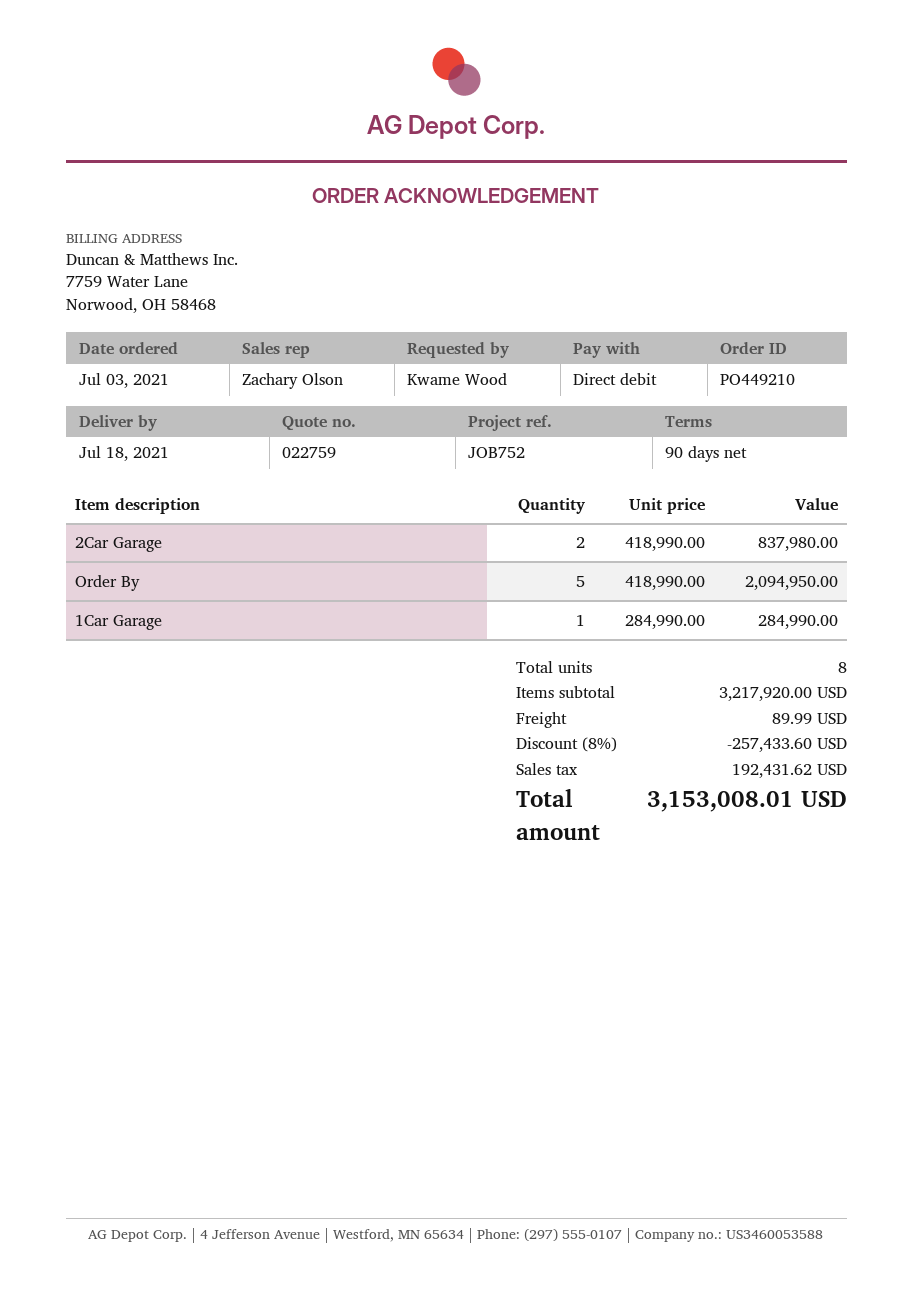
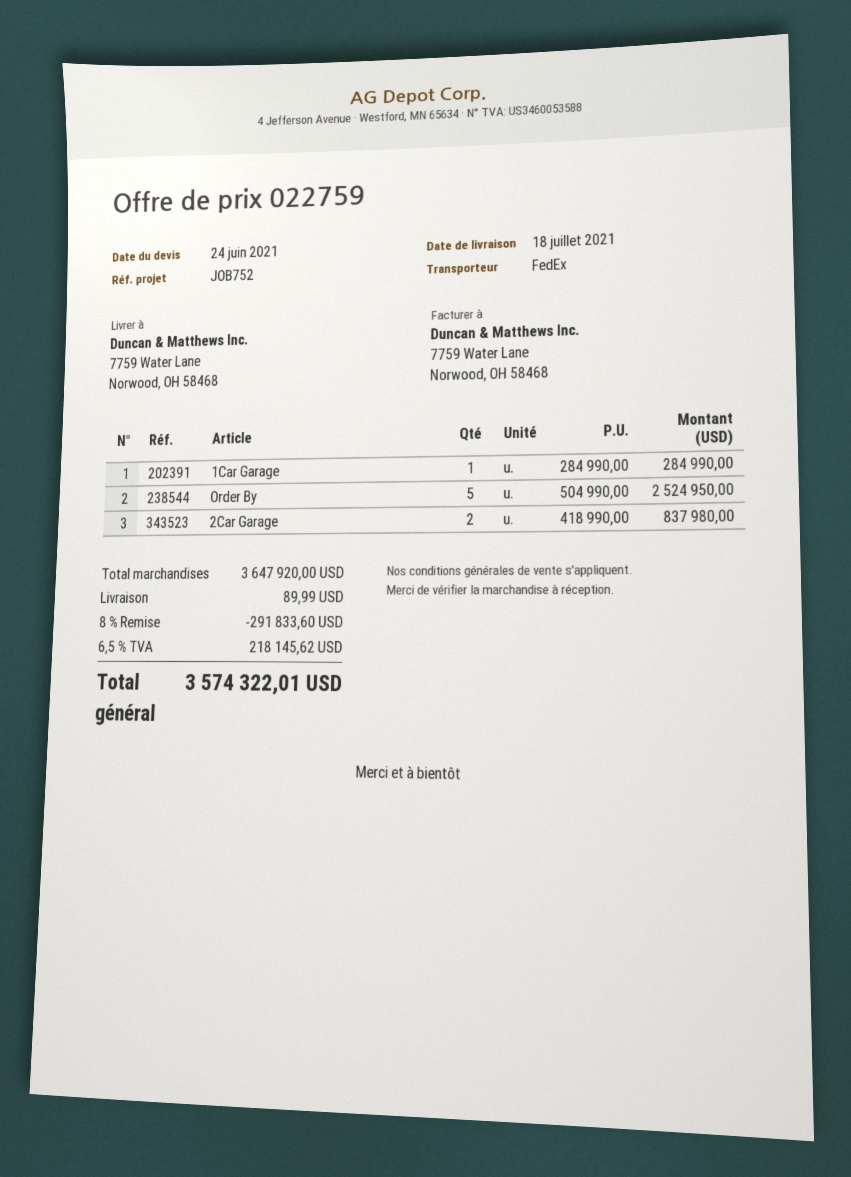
Order By: 5 x 418990.00 = 2094950.00 -> 5 x 504990.00 = 2524950.00
subtotal: 3217920.00 -> 3647920.00
discount: 8% = 257433.60 -> 8% = 291833.60
tax: 192431.62 -> 218145.62
total: 3153008.01 -> 3574322.01

